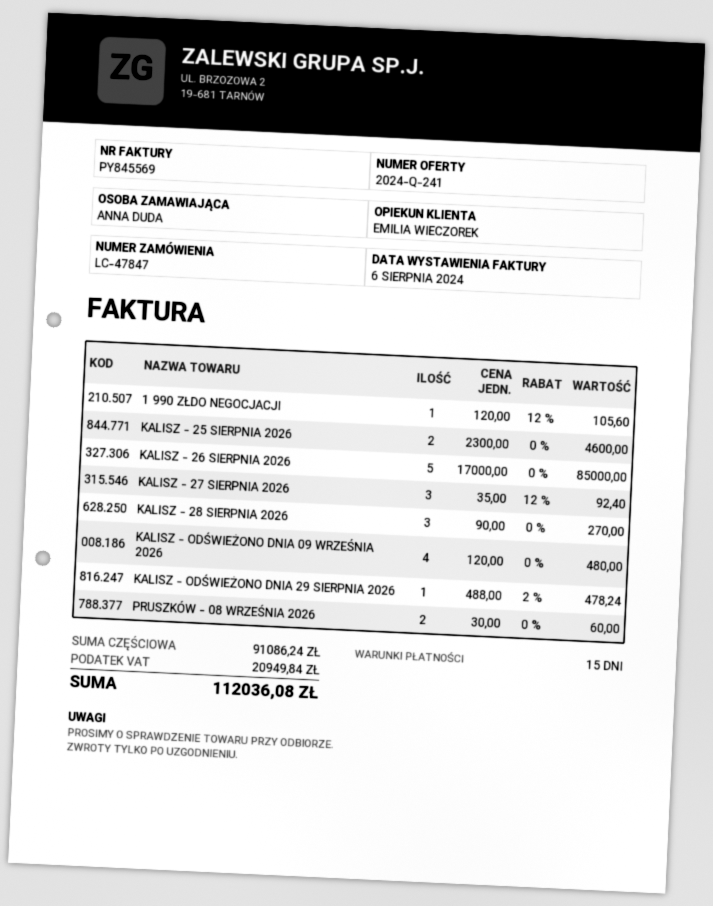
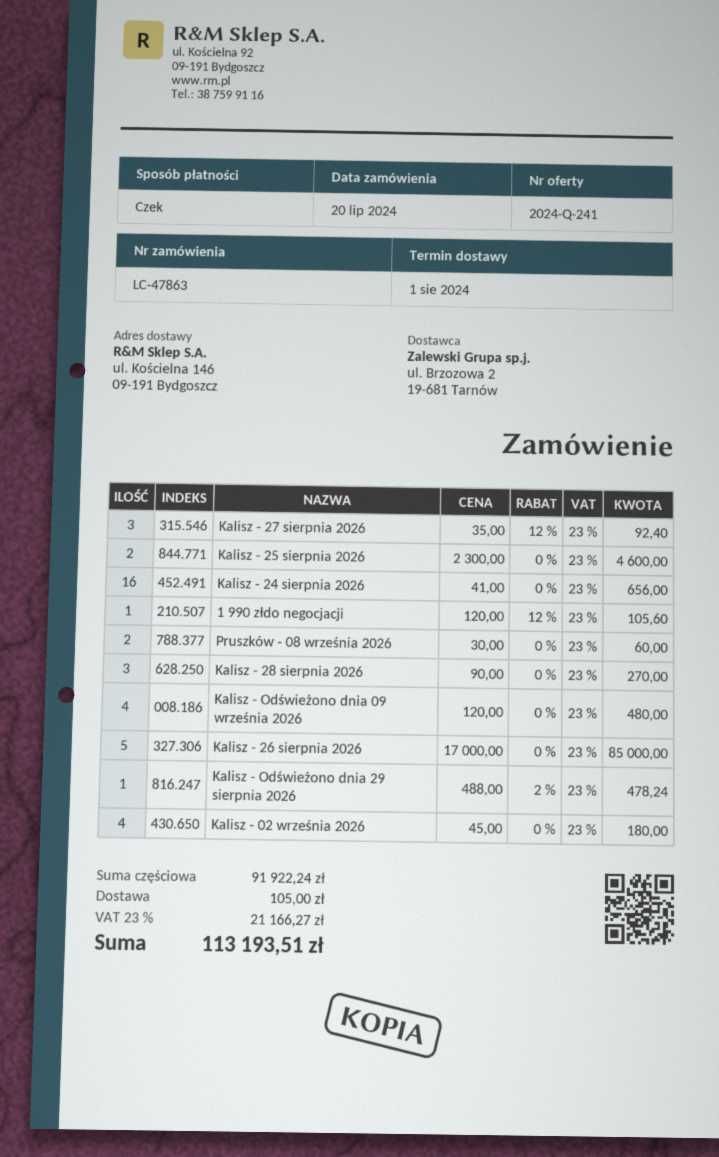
order number: LC-47847 -> LC-47863
Kalisz - 24 sierpnia 2026: none -> 16 x 41.00 = 656.00
Kalisz - 02 września 2026: none -> 4 x 45.00 = 180.00
subtotal: 91086.24 -> 91922.24
shipping: none -> 105.00
tax: 20949.84 -> 21166.27
total: 112036.08 -> 113193.51

